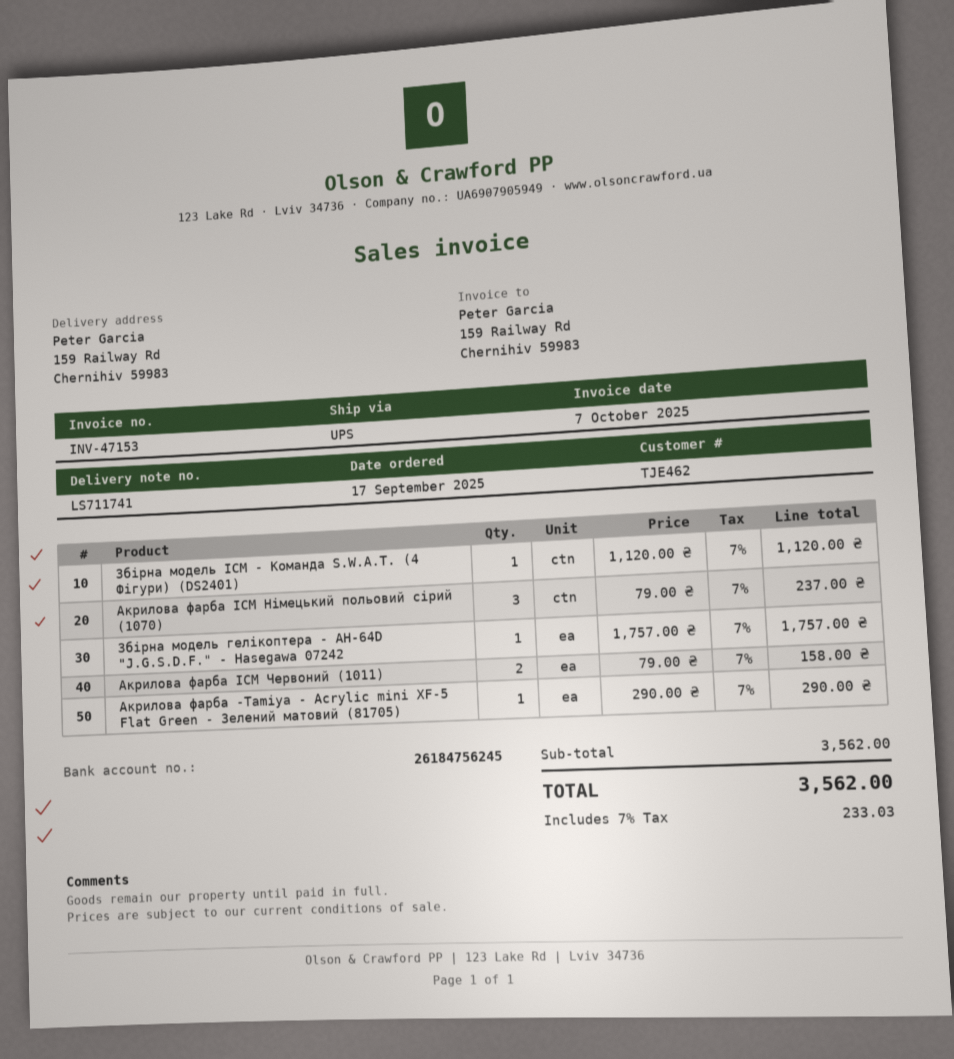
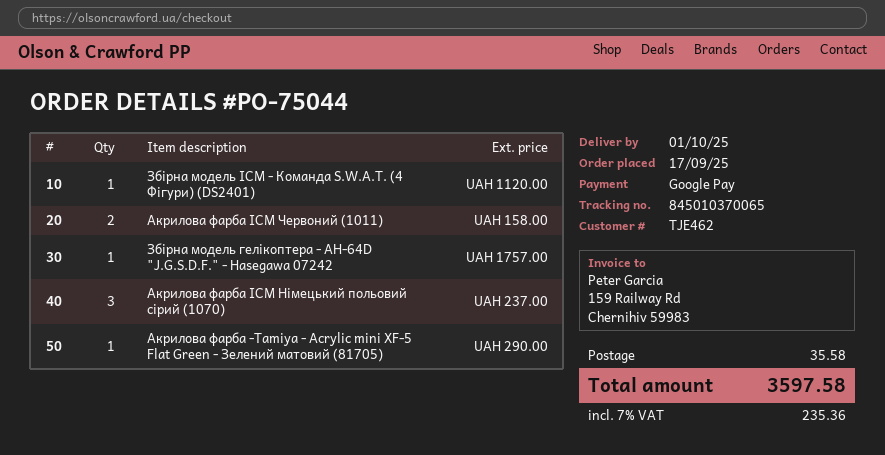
shipping: none -> 35.58
tax: 7% = 233.03 -> 7% = 235.36
total: 3562.00 -> 3597.58

